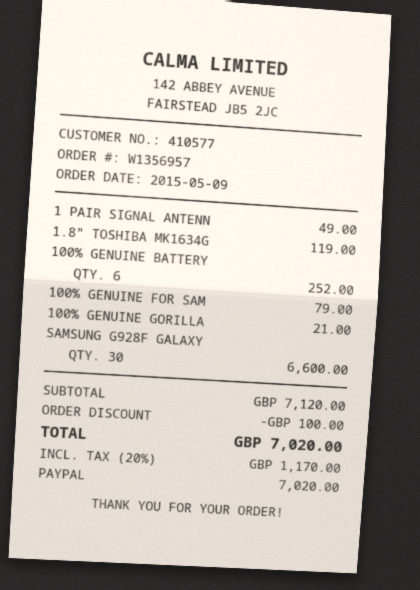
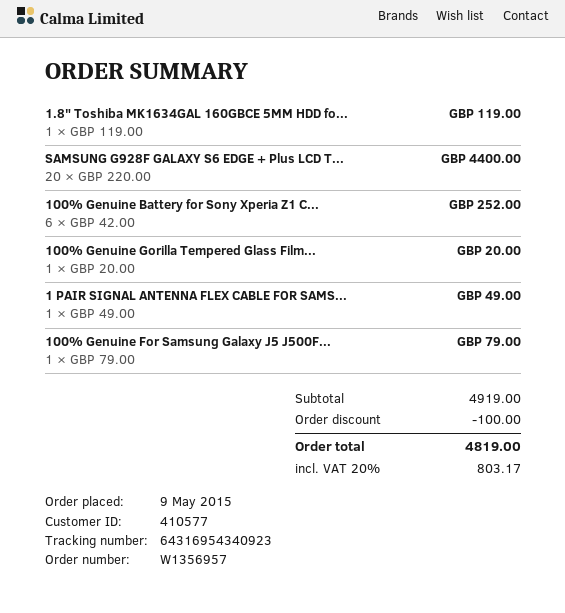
100% GENUINE GORILLA: 1 for 21.00 -> 1 for 20.00
SAMSUNG G928F GALAXY: 30 for 6600.00 -> 20 for 4400.00
subtotal: 7120.00 -> 4919.00
tax: 20% = 1170.00 -> 20% = 803.17
total: 7020.00 -> 4819.00

